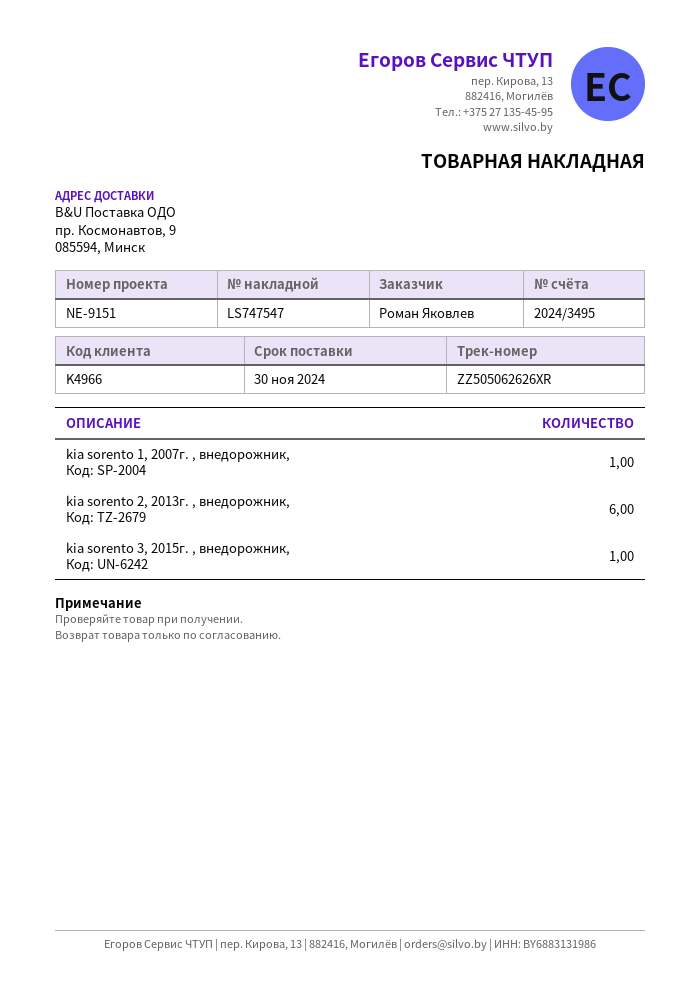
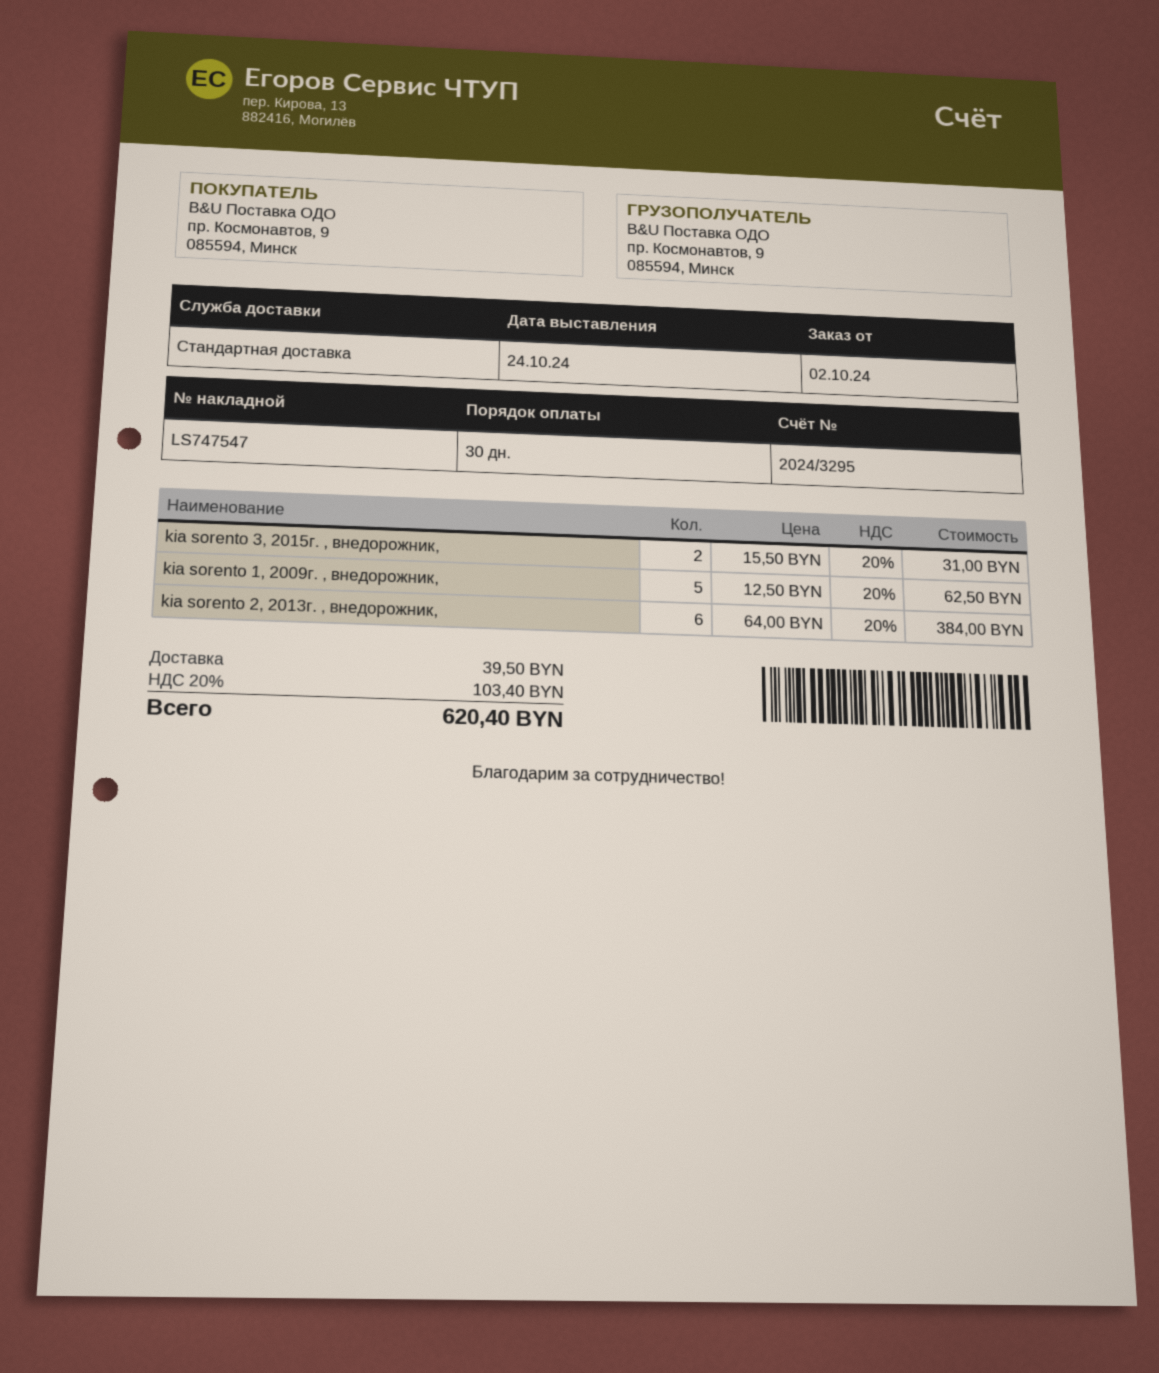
invoice number: 2024/3495 -> 2024/3295
kia sorento 1, 2007г. , внедорожник,: 1 -> none
kia sorento 3, 2015г. , внедорожник,: 1 -> 2
kia sorento 1, 2009г. , внедорожник,: none -> 5

